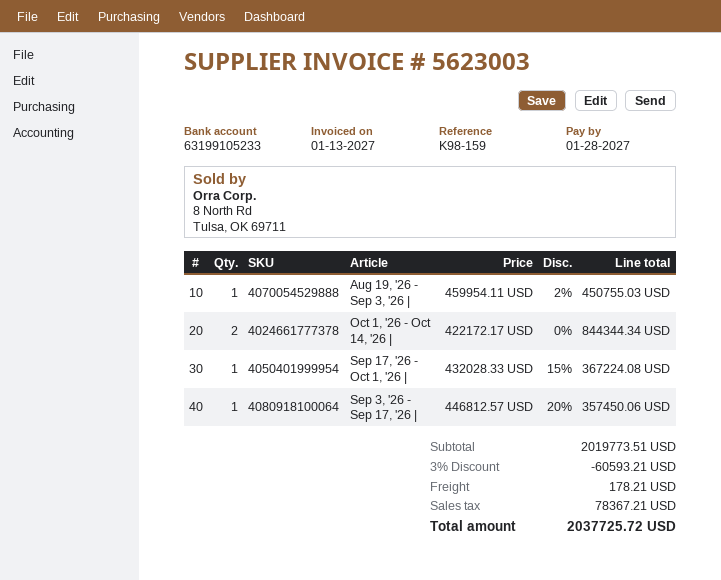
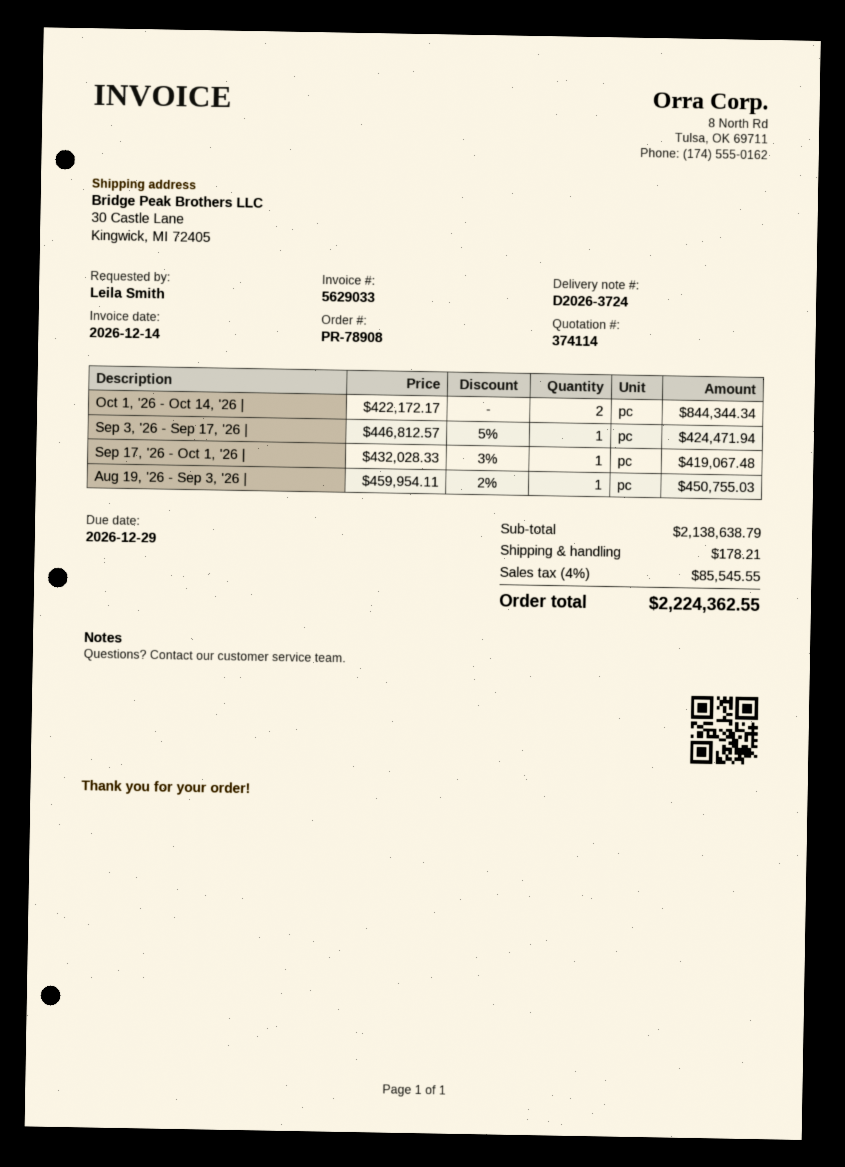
invoice number: 5623003 -> 5629033
invoice date: 2027-01-13 -> 2026-12-14
due date: 2027-01-28 -> 2026-12-29
Sep 17, '26 - Oct 1, '26 |: 1 x 432028.33 - 15% = 367224.08 -> 1 x 432028.33 - 3% = 419067.48
Sep 3, '26 - Sep 17, '26 |: 1 x 446812.57 - 20% = 357450.06 -> 1 x 446812.57 - 5% = 424471.94
subtotal: 2019773.51 -> 2138638.79
discount: 3% = 60593.21 -> none
tax: 78367.21 -> 85545.55
total: 2037725.72 -> 2224362.55

